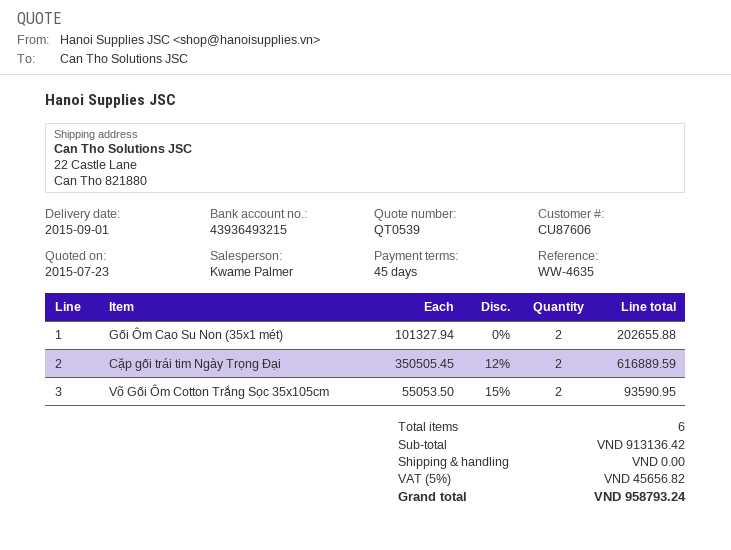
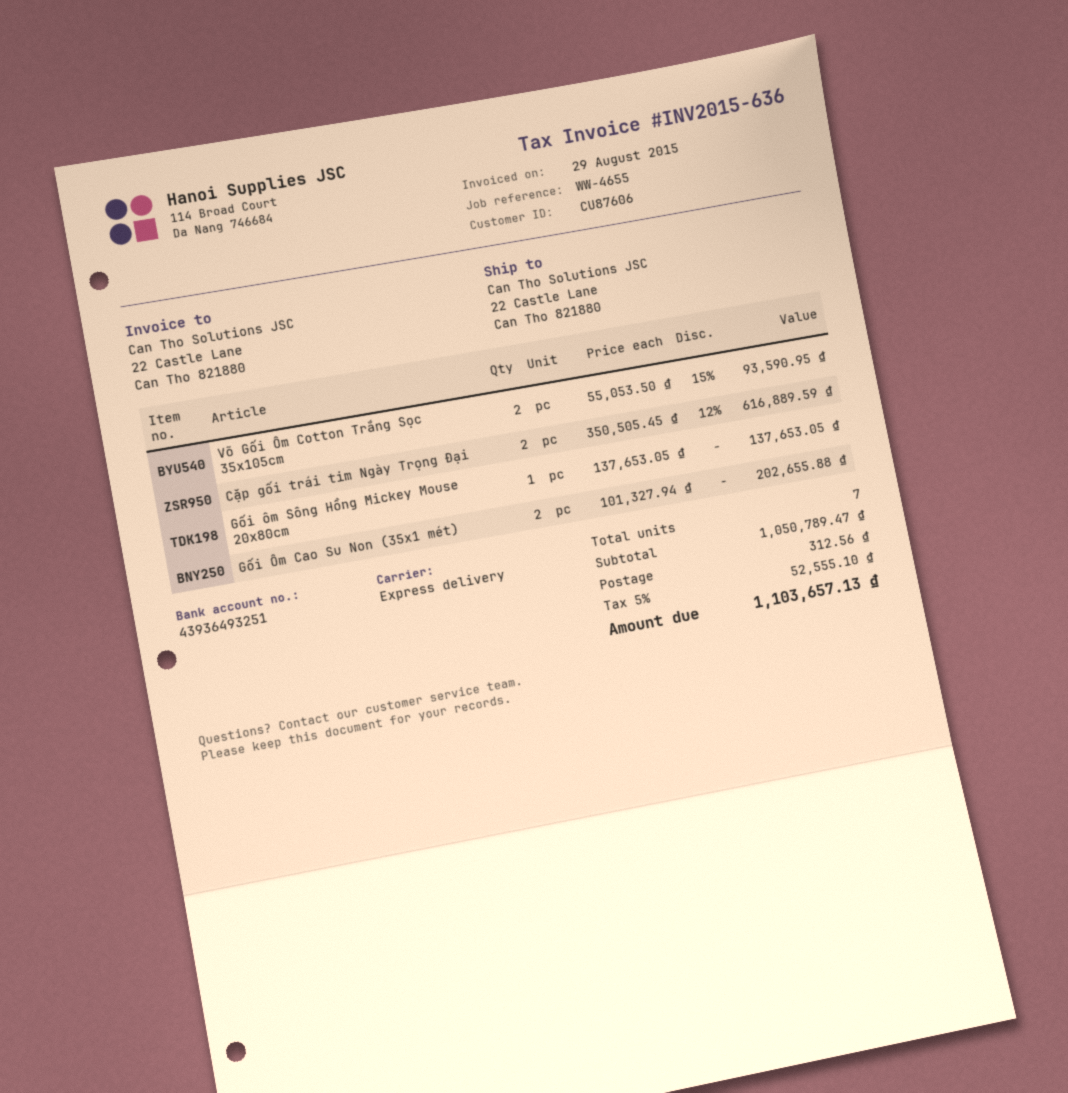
reference: WW-4635 -> WW-4655
bank account: 43936493215 -> 43936493251
Gối ôm Sông Hồng Mickey Mouse 20x80cm: none -> 1 x 137653.05 = 137653.05
total quantity: 6 -> 7
subtotal: 913136.42 -> 1050789.47
shipping: 0.00 -> 312.56
tax: 5% = 45656.82 -> 5% = 52555.10
total: 958793.24 -> 1103657.13

